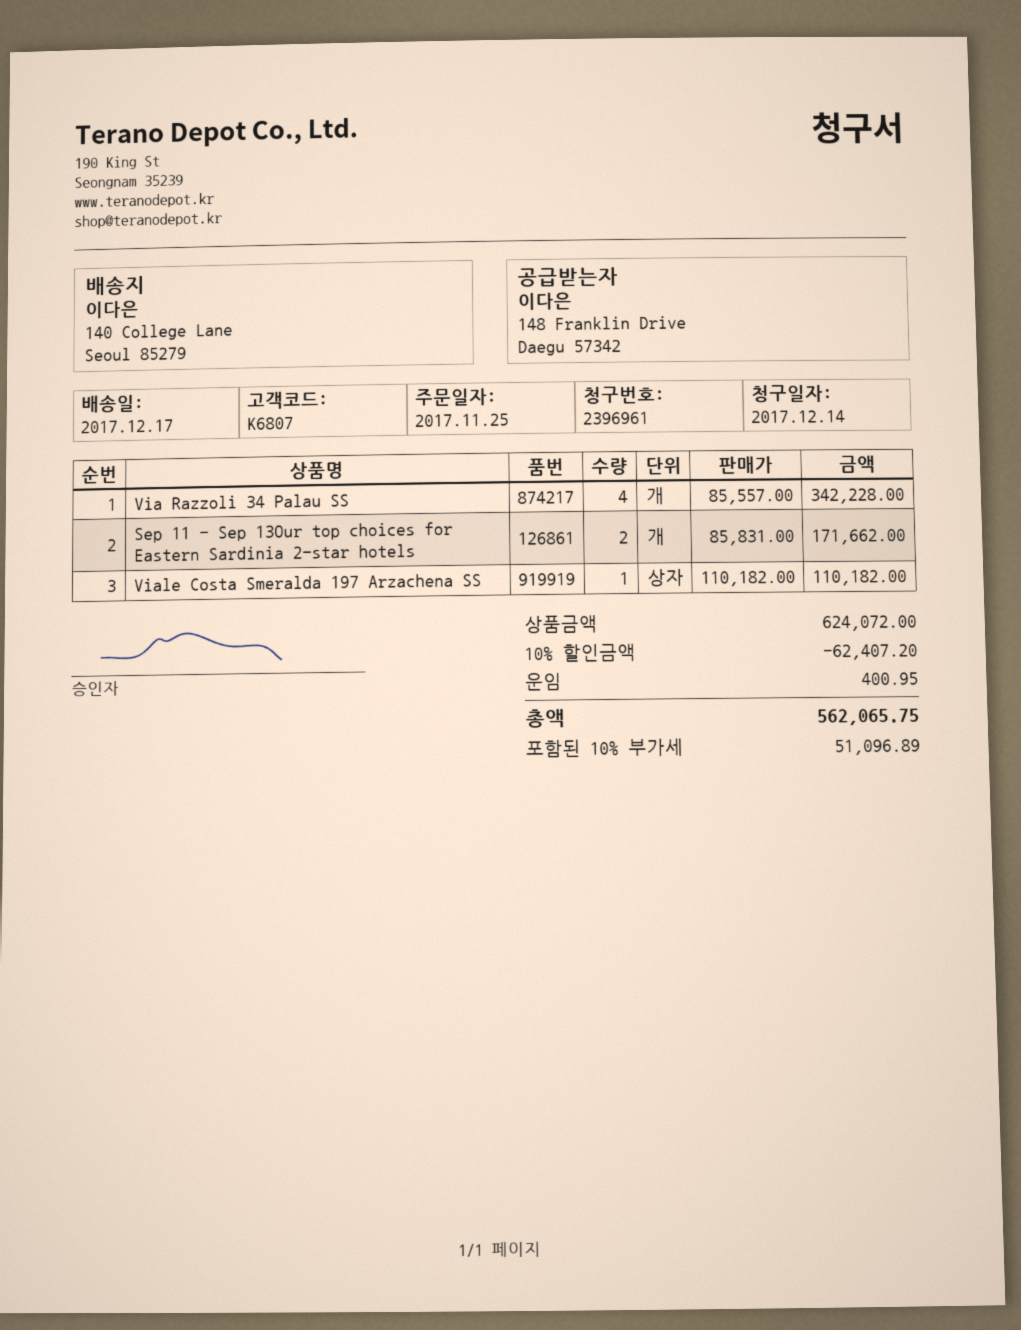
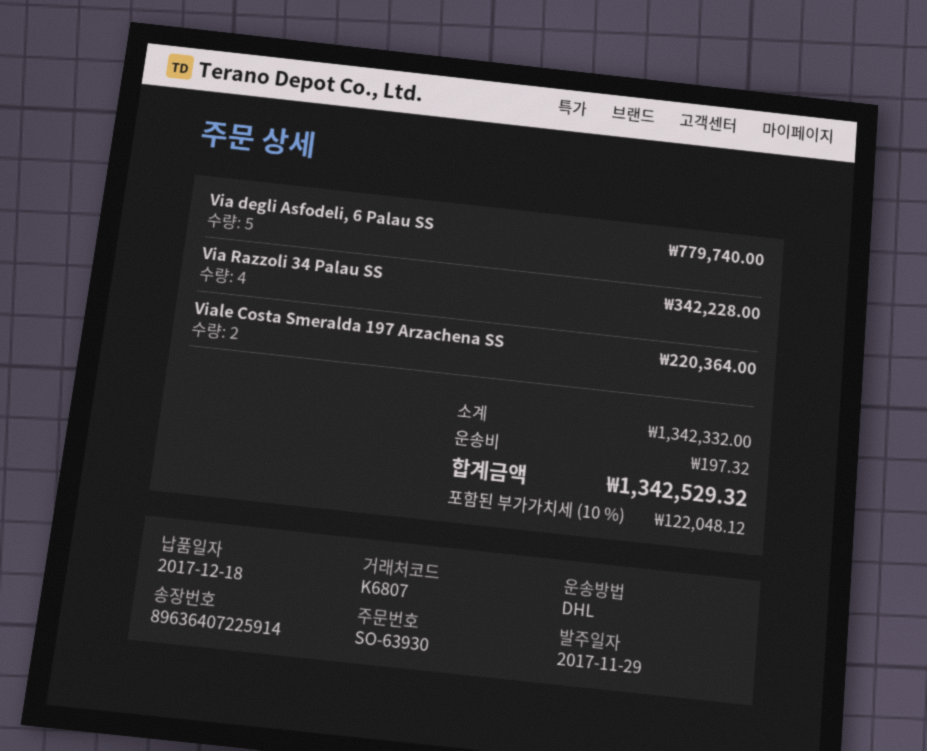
order date: 2017-11-25 -> 2017-11-29
delivery date: 2017-12-17 -> 2017-12-18
Sep 11 - Sep 13Our top choices for Eastern Sardinia 2-star hotels: 2 for 171662.00 -> none
Viale Costa Smeralda 197 Arzachena SS: 1 for 110182.00 -> 2 for 220364.00
Via degli Asfodeli, 6 Palau SS: none -> 5 for 779740.00
subtotal: 624072.00 -> 1342332.00
discount: 10% = 62407.20 -> none
shipping: 400.95 -> 197.32
tax: 10% = 51096.89 -> 10% = 122048.12
total: 562065.75 -> 1342529.32

